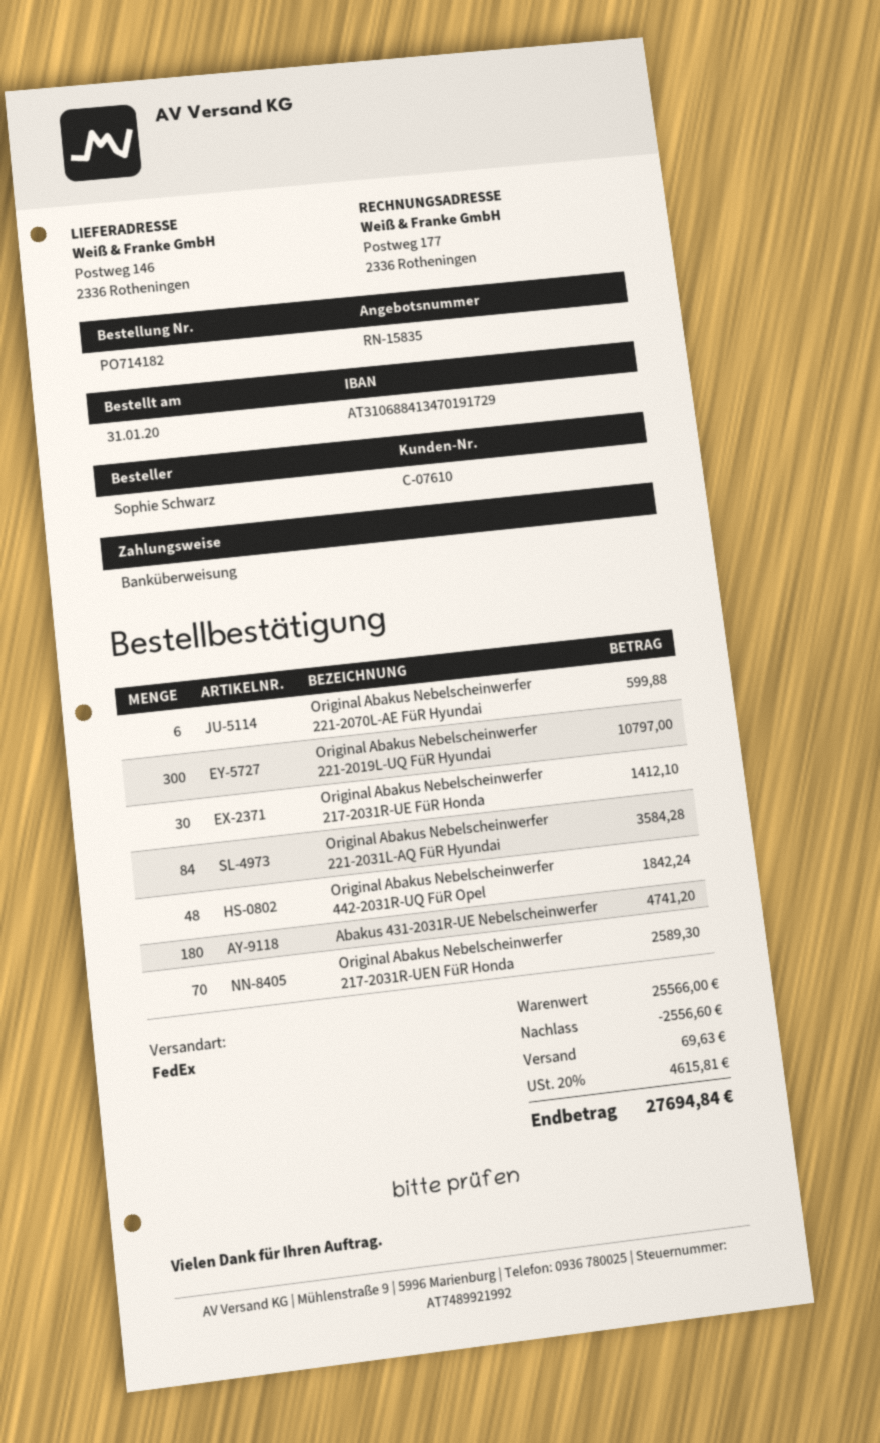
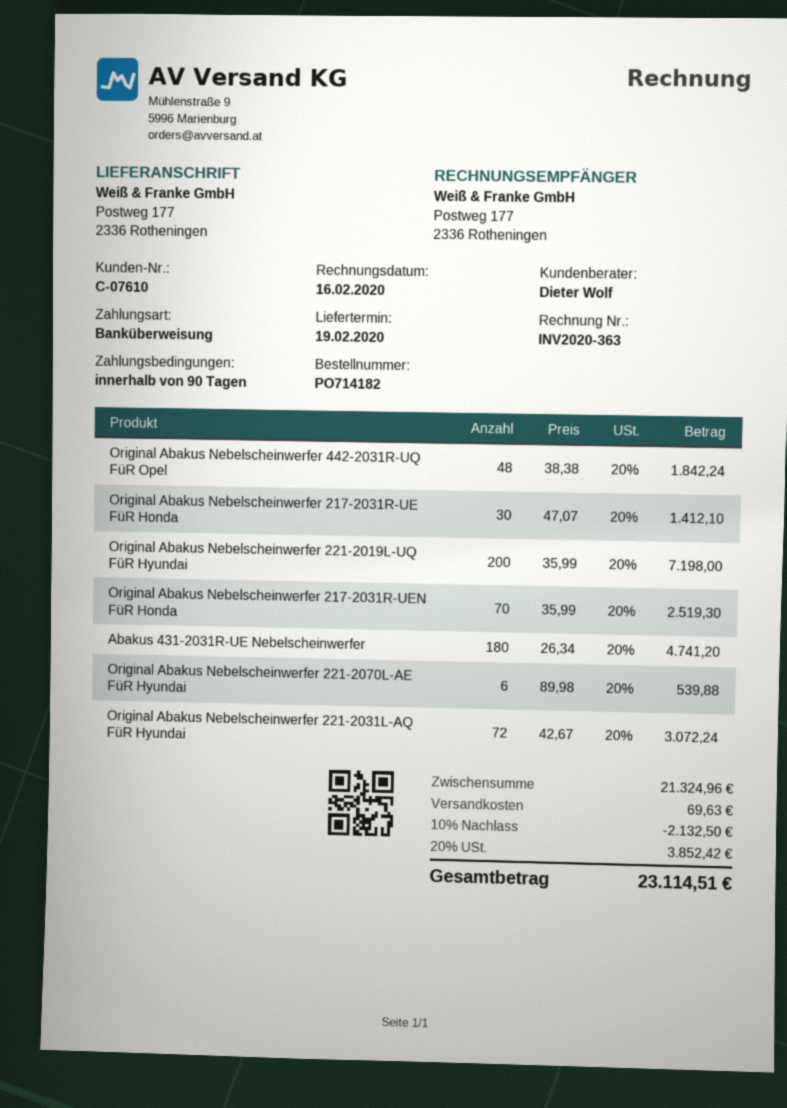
ship to: Postweg 146, 2336 Rotheningen -> Postweg 177, 2336 Rotheningen
Original Abakus Nebelscheinwerfer 221-2070L-AE FüR Hyundai: 6 for 599.88 -> 6 for 539.88
Original Abakus Nebelscheinwerfer 221-2019L-UQ FüR Hyundai: 300 for 10797.00 -> 200 for 7198.00
Original Abakus Nebelscheinwerfer 221-2031L-AQ FüR Hyundai: 84 for 3584.28 -> 72 for 3072.24
Original Abakus Nebelscheinwerfer 217-2031R-UEN FüR Honda: 70 for 2589.30 -> 70 for 2519.30
subtotal: 25566.00 -> 21324.96
discount: 2556.60 -> 2132.50
tax: 20% = 4615.81 -> 20% = 3852.42
total: 27694.84 -> 23114.51

